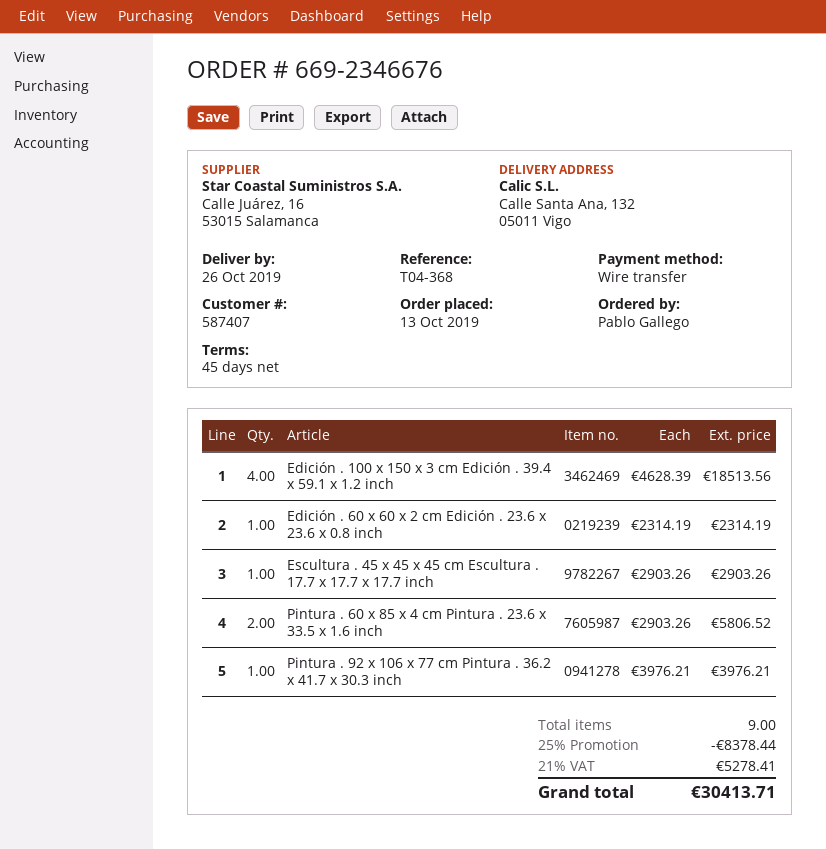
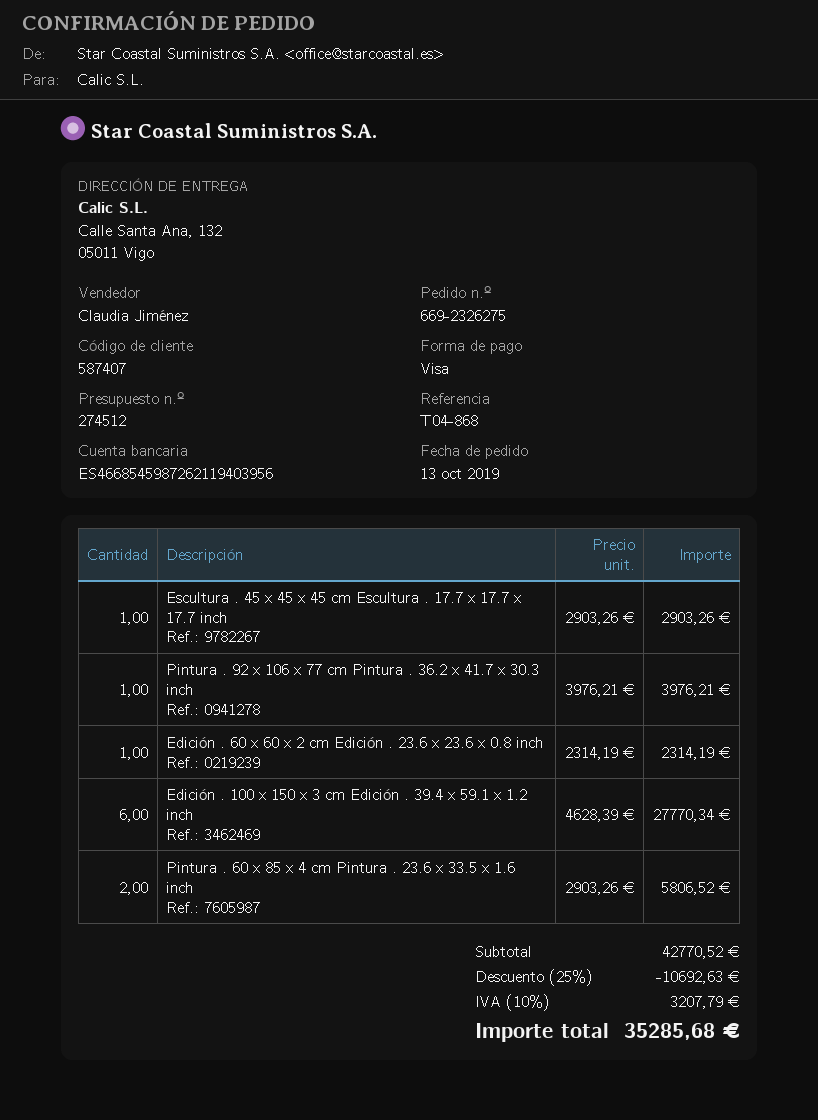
order number: 669-2346676 -> 669-2326275
reference: T04-368 -> T04-868
payment method: bank transfer -> Visa
Edición . 100 x 150 x 3 cm Edición . 39.4 x 59.1 x 1.2 inch: 4 x 4628.39 = 18513.56 -> 6 x 4628.39 = 27770.34
discount: 25% = 8378.44 -> 25% = 10692.63
tax: 21% = 5278.41 -> 10% = 3207.79
total: 30413.71 -> 35285.68

